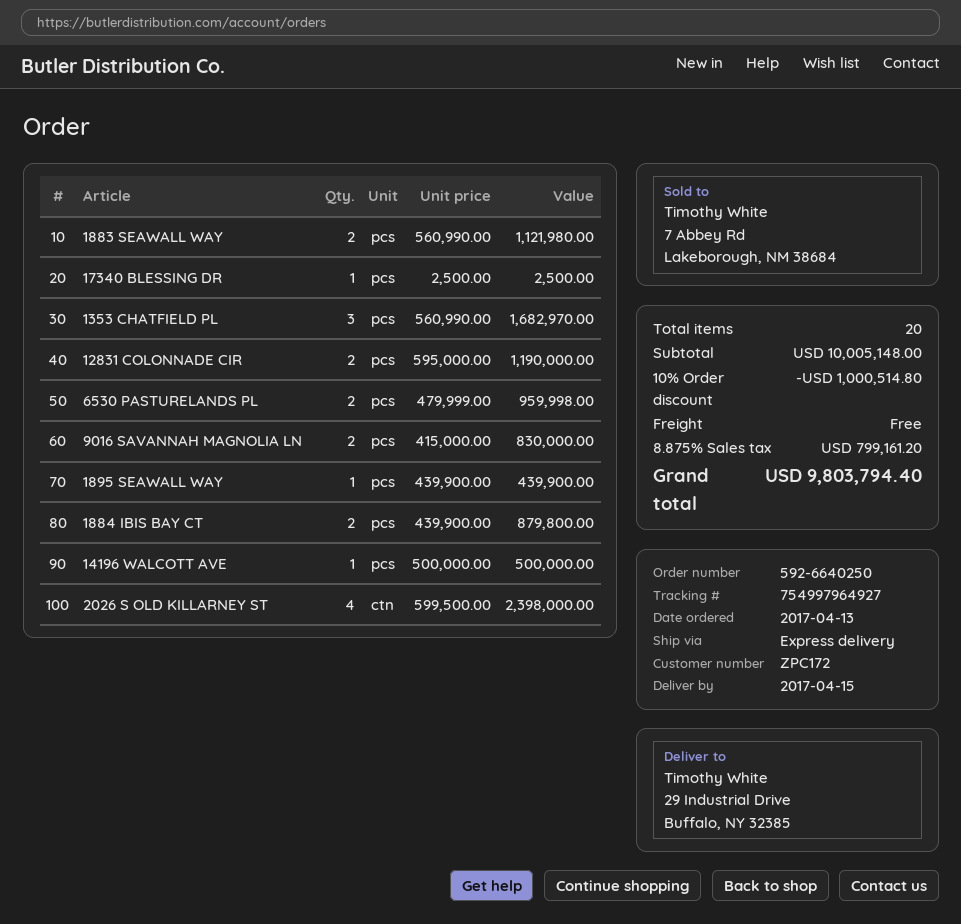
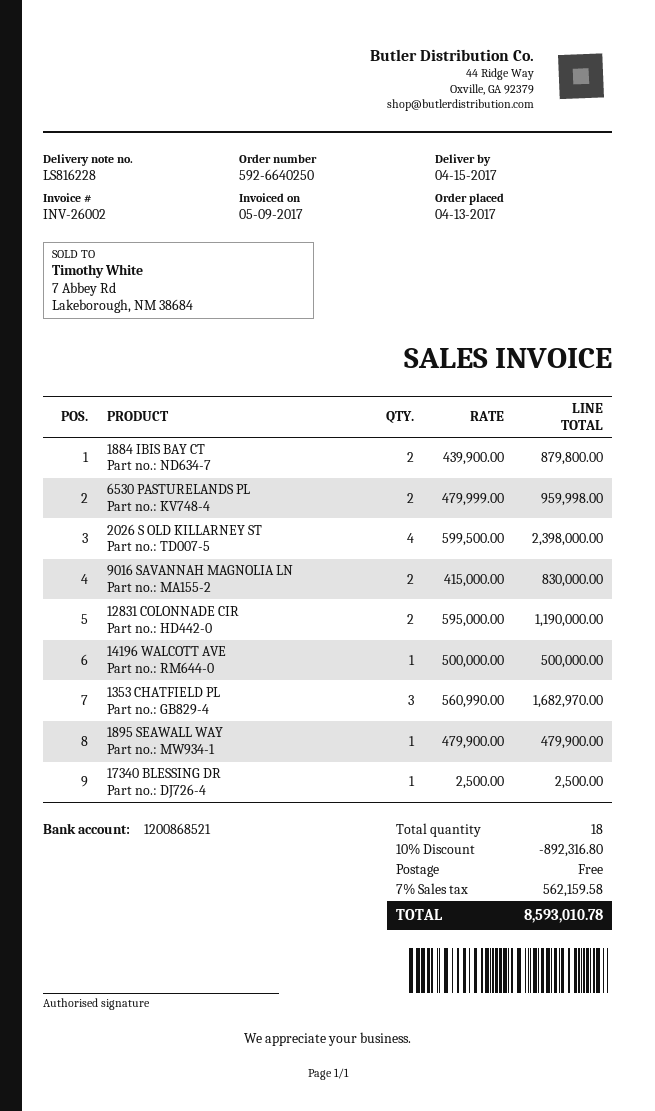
1883 SEAWALL WAY: 2 x 560990.00 = 1121980.00 -> none
1895 SEAWALL WAY: 1 x 439900.00 = 439900.00 -> 1 x 479900.00 = 479900.00
total quantity: 20 -> 18
discount: 10% = 1000514.80 -> 10% = 892316.80
tax: 8.875% = 799161.20 -> 7% = 562159.58
total: 9803794.40 -> 8593010.78

